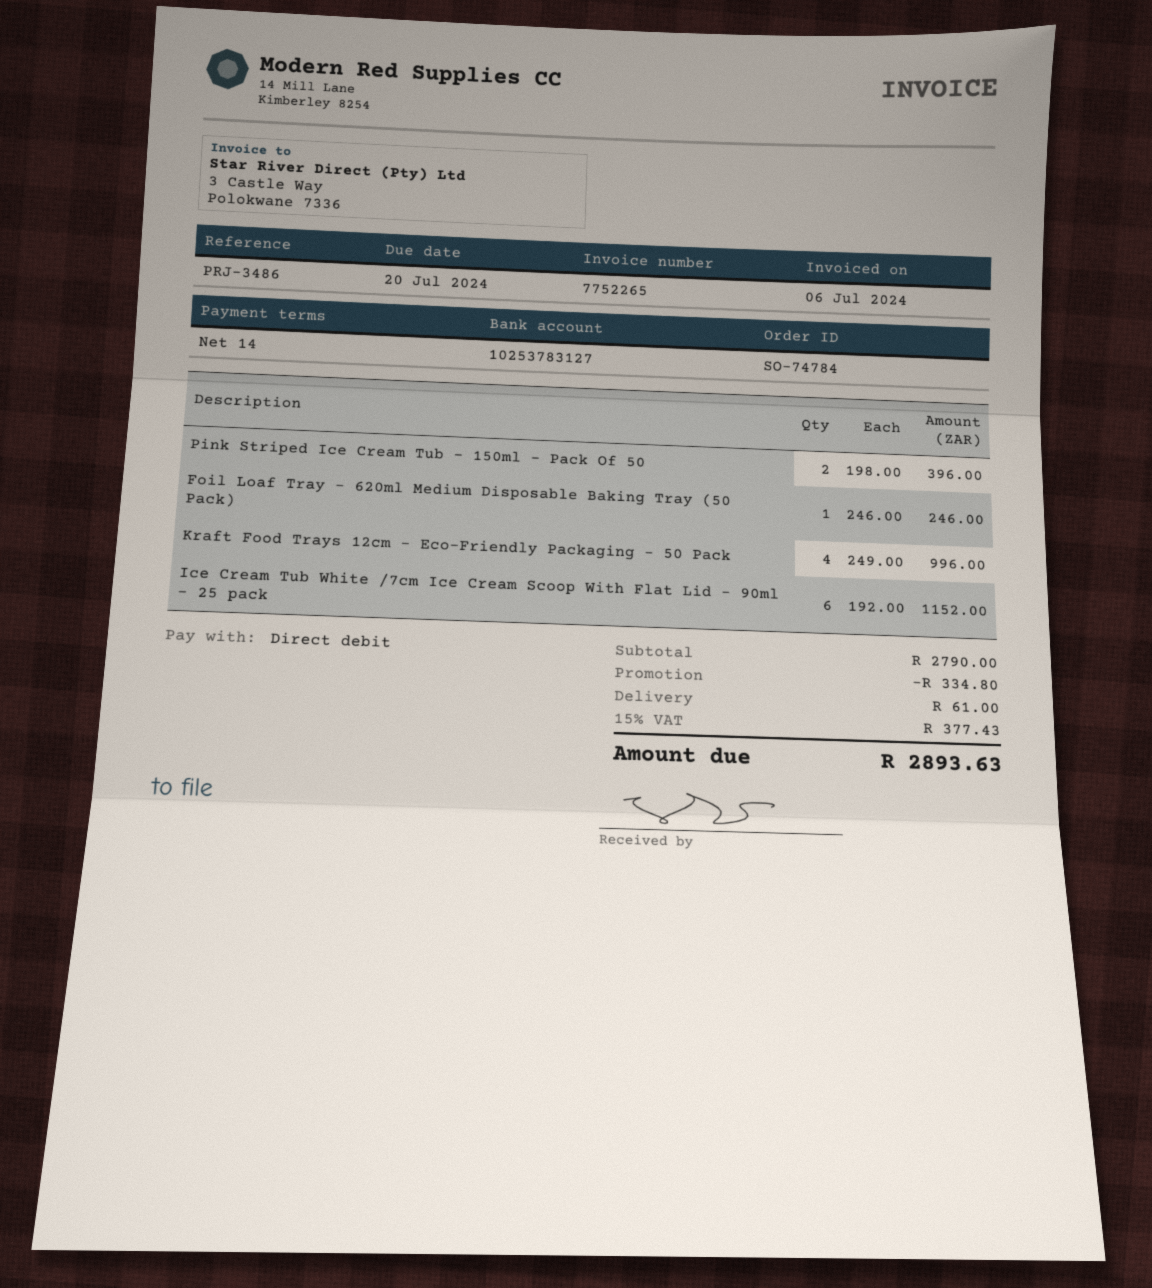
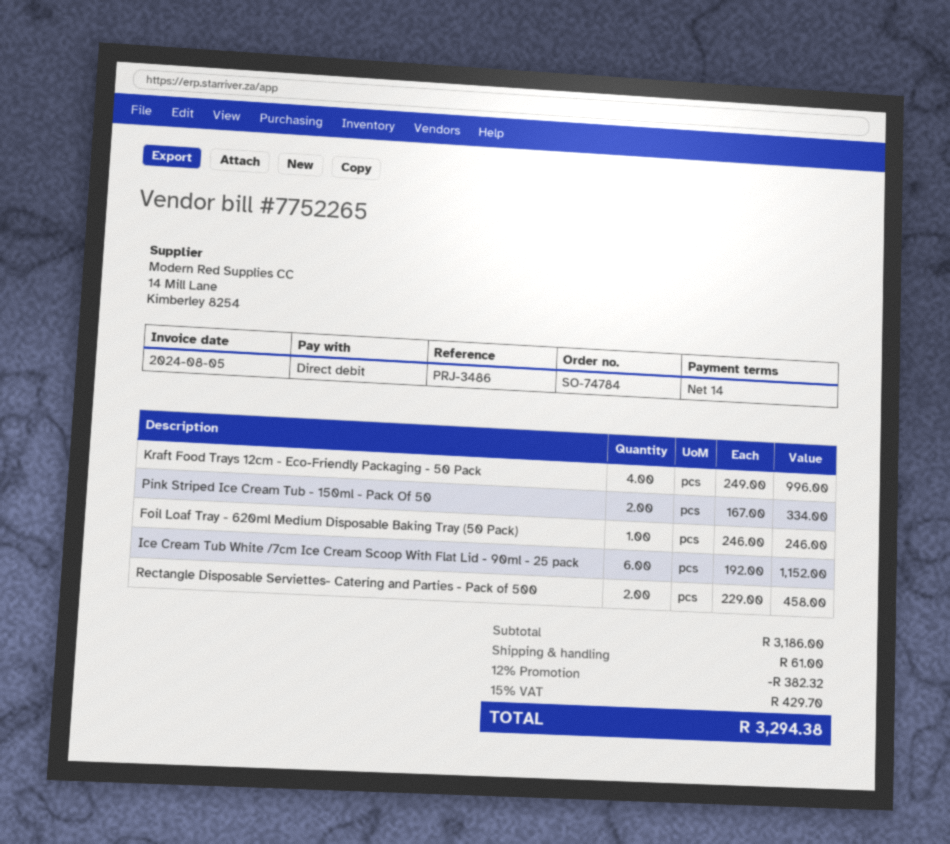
invoice date: 2024-07-06 -> 2024-08-05
Pink Striped Ice Cream Tub - 150ml - Pack Of 50: 2 x 198.00 = 396.00 -> 2 x 167.00 = 334.00
Rectangle Disposable Serviettes- Catering and Parties - Pack of 500: none -> 2 x 229.00 = 458.00
subtotal: 2790.00 -> 3186.00
discount: 334.80 -> 382.32
tax: 15% = 377.43 -> 15% = 429.70
total: 2893.63 -> 3294.38

